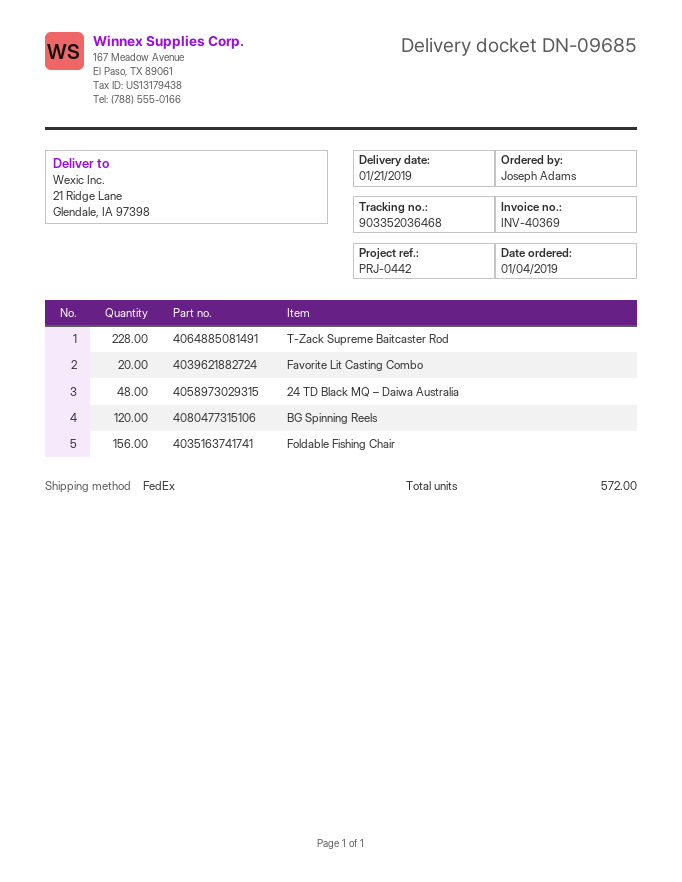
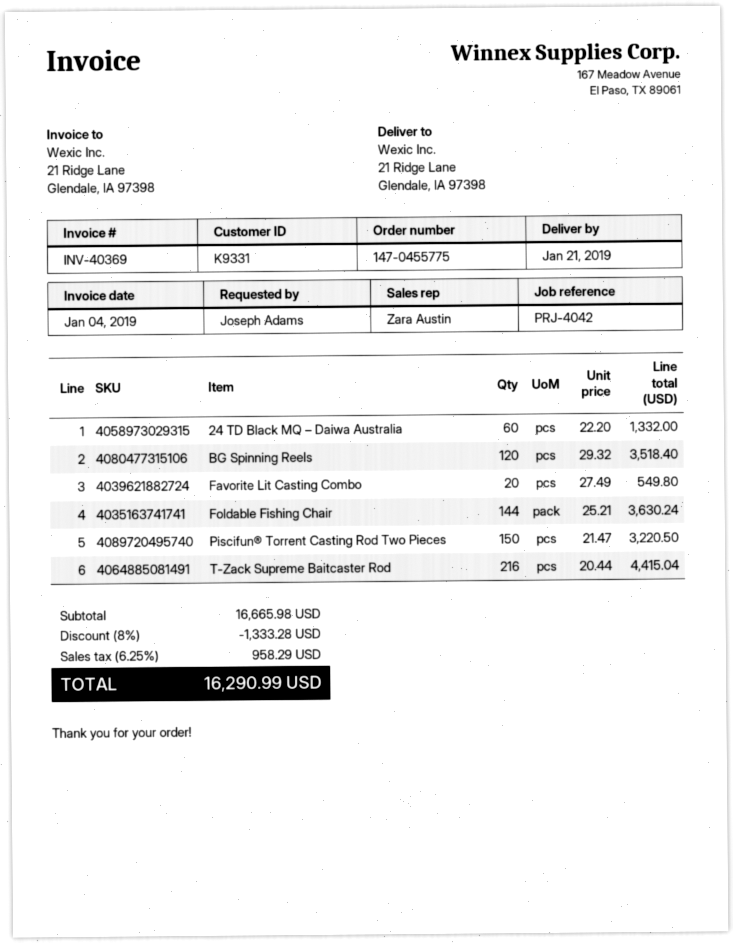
reference: PRJ-0442 -> PRJ-4042
T-Zack Supreme Baitcaster Rod: 228 -> 216
24 TD Black MQ – Daiwa Australia: 48 -> 60
Foldable Fishing Chair: 156 -> 144
Piscifun® Torrent Casting Rod Two Pieces: none -> 150

